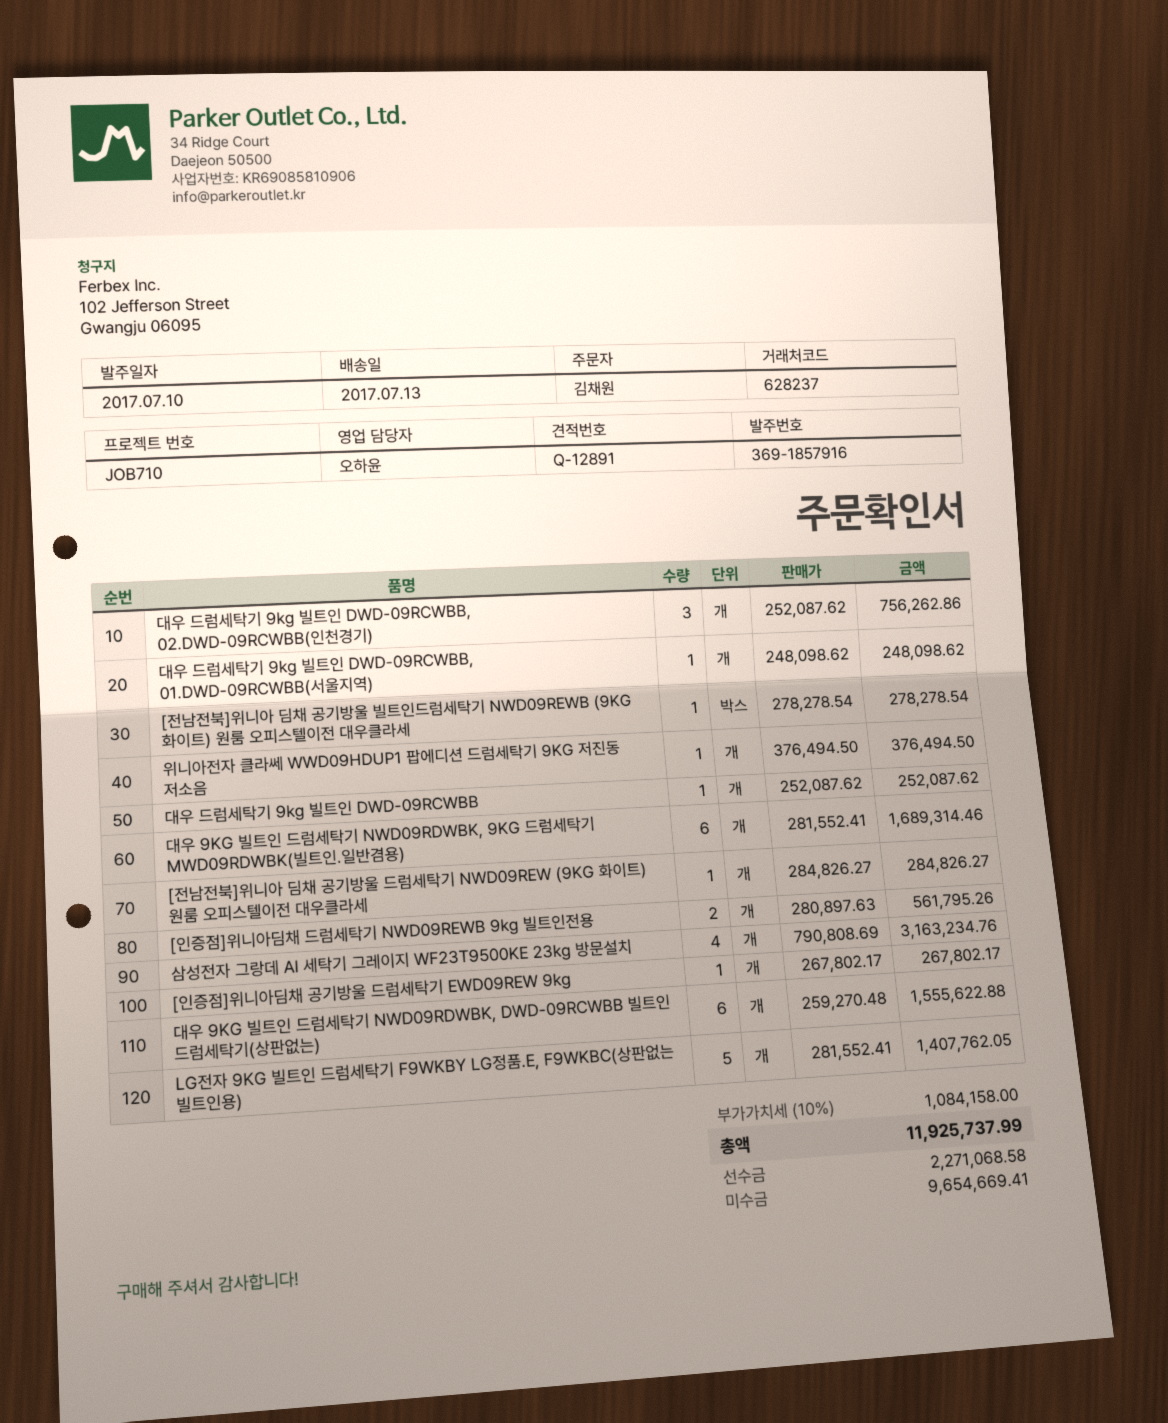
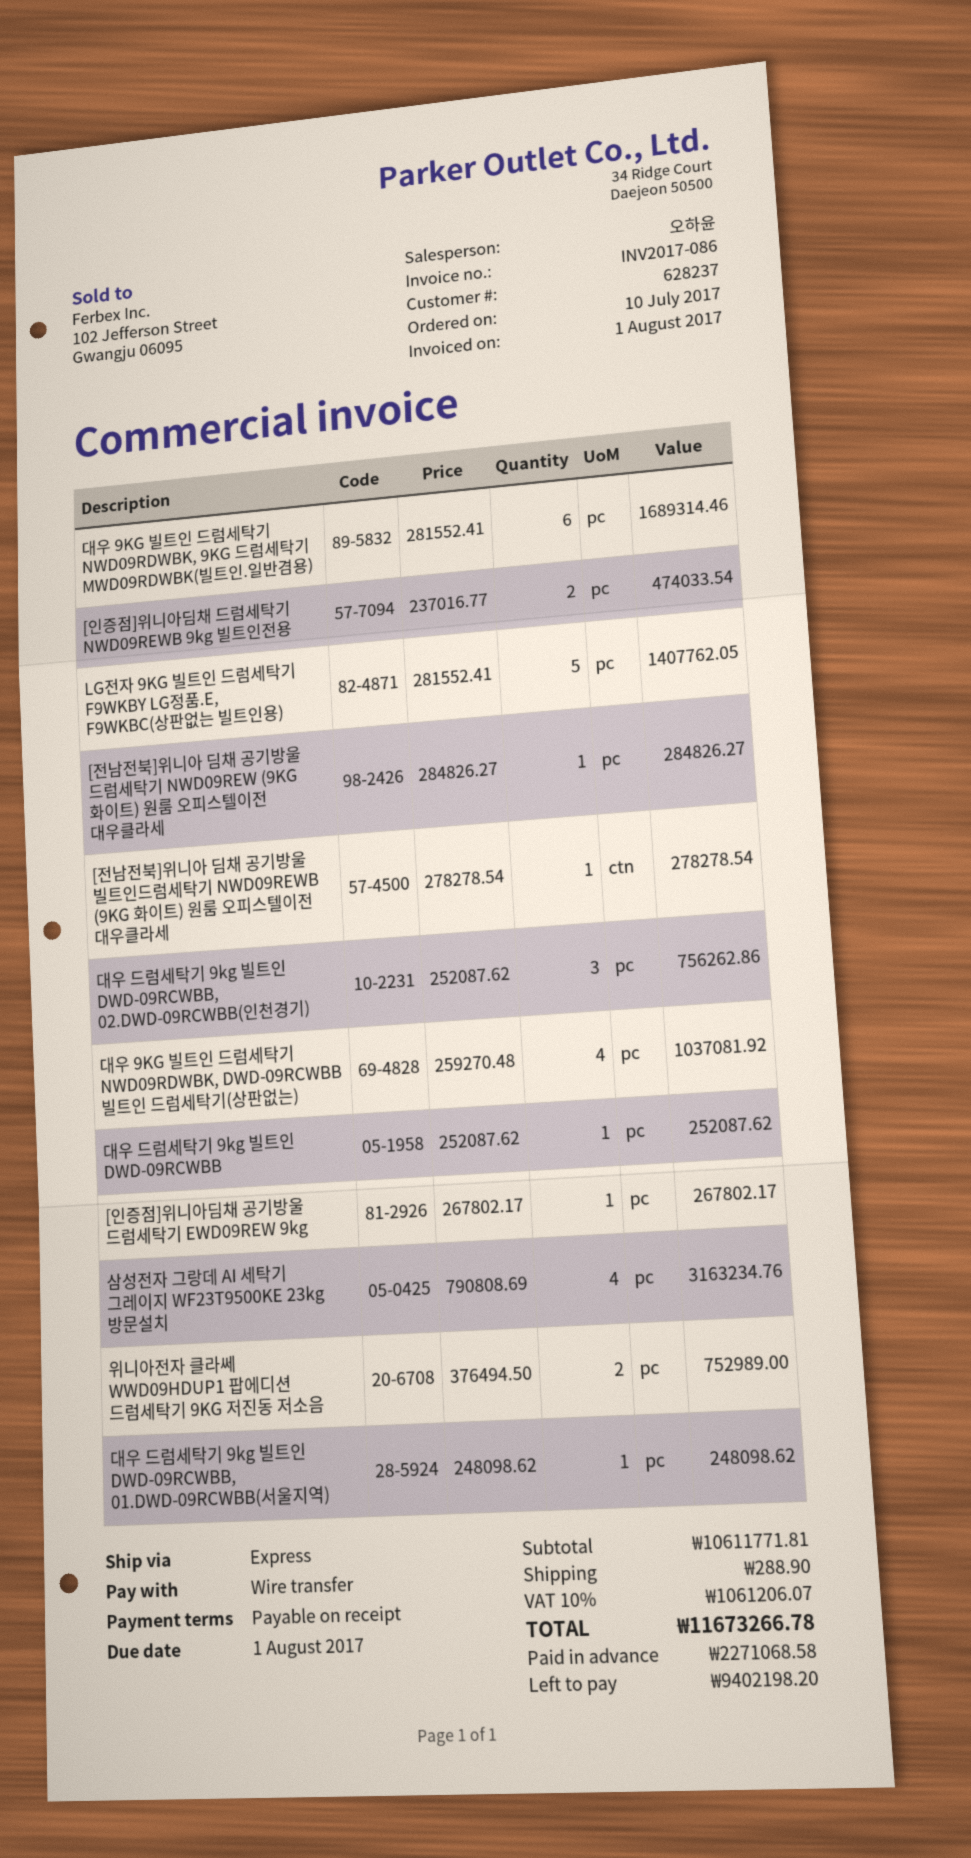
위니아전자 클라쎄 WWD09HDUP1 팝에디션 드럼세탁기 9KG 저진동 저소음: 1 x 376494.50 = 376494.50 -> 2 x 376494.50 = 752989.00
[인증점]위니아딤채 드럼세탁기 NWD09REWB 9kg 빌트인전용: 2 x 280897.63 = 561795.26 -> 2 x 237016.77 = 474033.54
대우 9KG 빌트인 드럼세탁기 NWD09RDWBK, DWD-09RCWBB 빌트인 드럼세탁기(상판없는): 6 x 259270.48 = 1555622.88 -> 4 x 259270.48 = 1037081.92
shipping: none -> 288.90
tax: 10% = 1084158.00 -> 10% = 1061206.07
total: 11925737.99 -> 11673266.78
balance: 9654669.41 -> 9402198.20

